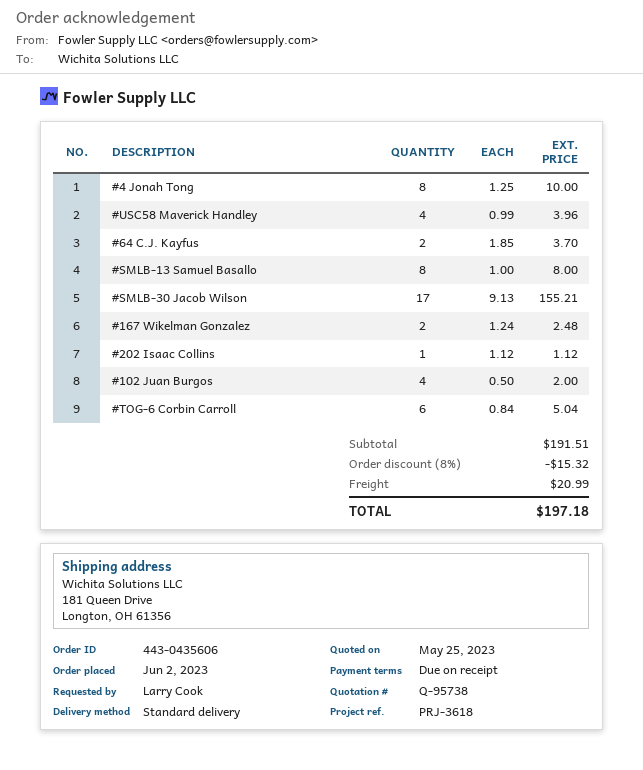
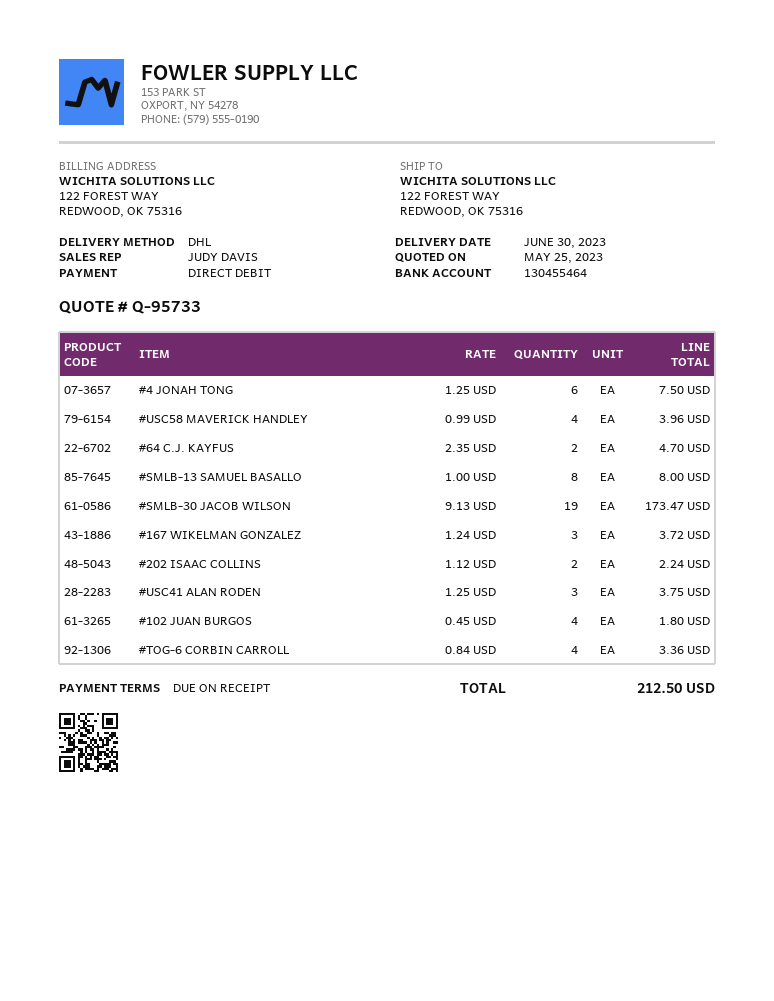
quote number: Q-95738 -> Q-95733
shipping method: standard -> DHL
ship to: 181 Queen Drive, Longton, OH 61356 -> 122 FOREST WAY, REDWOOD, OK 75316
#4 Jonah Tong: 8 x 1.25 = 10.00 -> 6 x 1.25 = 7.50
#64 C.J. Kayfus: 2 x 1.85 = 3.70 -> 2 x 2.35 = 4.70
#SMLB-30 Jacob Wilson: 17 x 9.13 = 155.21 -> 19 x 9.13 = 173.47
#167 Wikelman Gonzalez: 2 x 1.24 = 2.48 -> 3 x 1.24 = 3.72
#202 Isaac Collins: 1 x 1.12 = 1.12 -> 2 x 1.12 = 2.24
#102 Juan Burgos: 4 x 0.50 = 2.00 -> 4 x 0.45 = 1.80
#TOG-6 Corbin Carroll: 6 x 0.84 = 5.04 -> 4 x 0.84 = 3.36
#USC41 ALAN RODEN: none -> 3 x 1.25 = 3.75
discount: 8% = 15.32 -> none
shipping: 20.99 -> none
total: 197.18 -> 212.50

